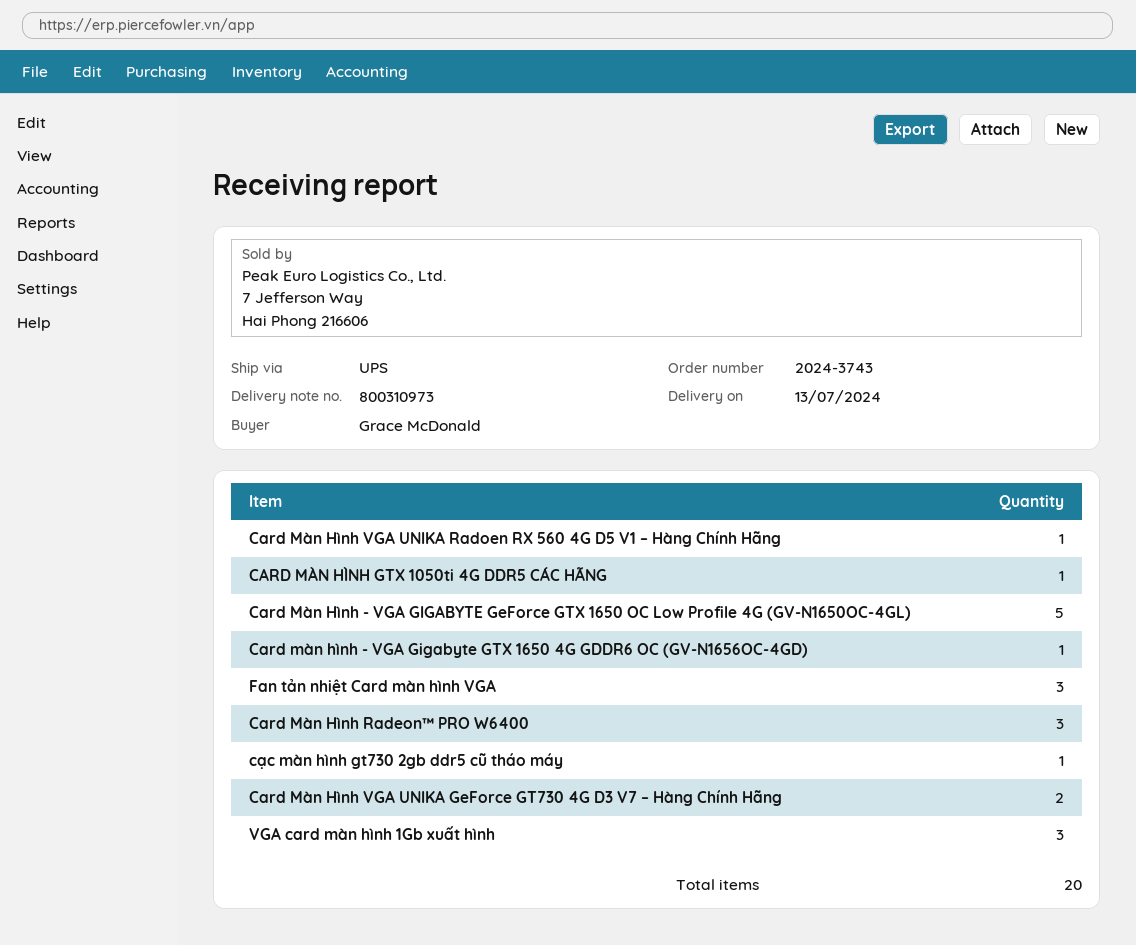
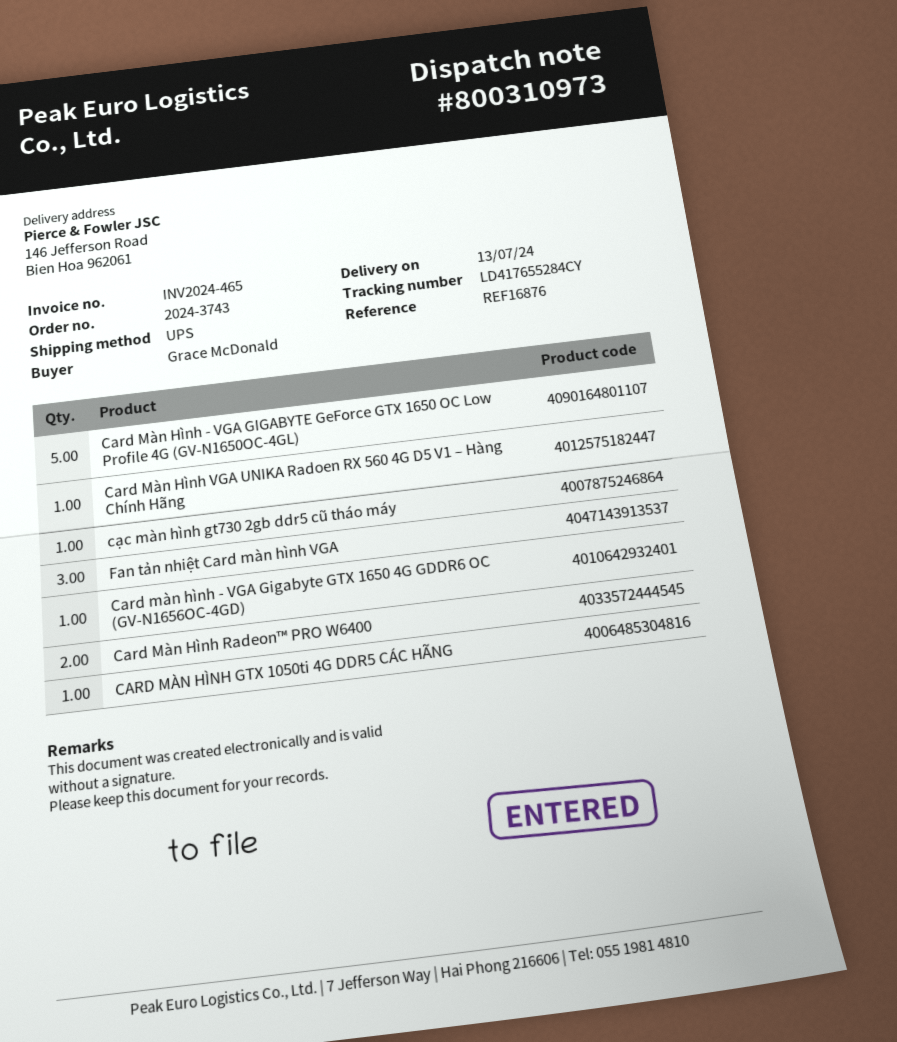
Card Màn Hình Radeon™ PRO W6400: 3 -> 2
Card Màn Hình VGA UNIKA GeForce GT730 4G D3 V7 – Hàng Chính Hãng: 2 -> none
VGA card màn hình 1Gb xuất hình: 3 -> none

